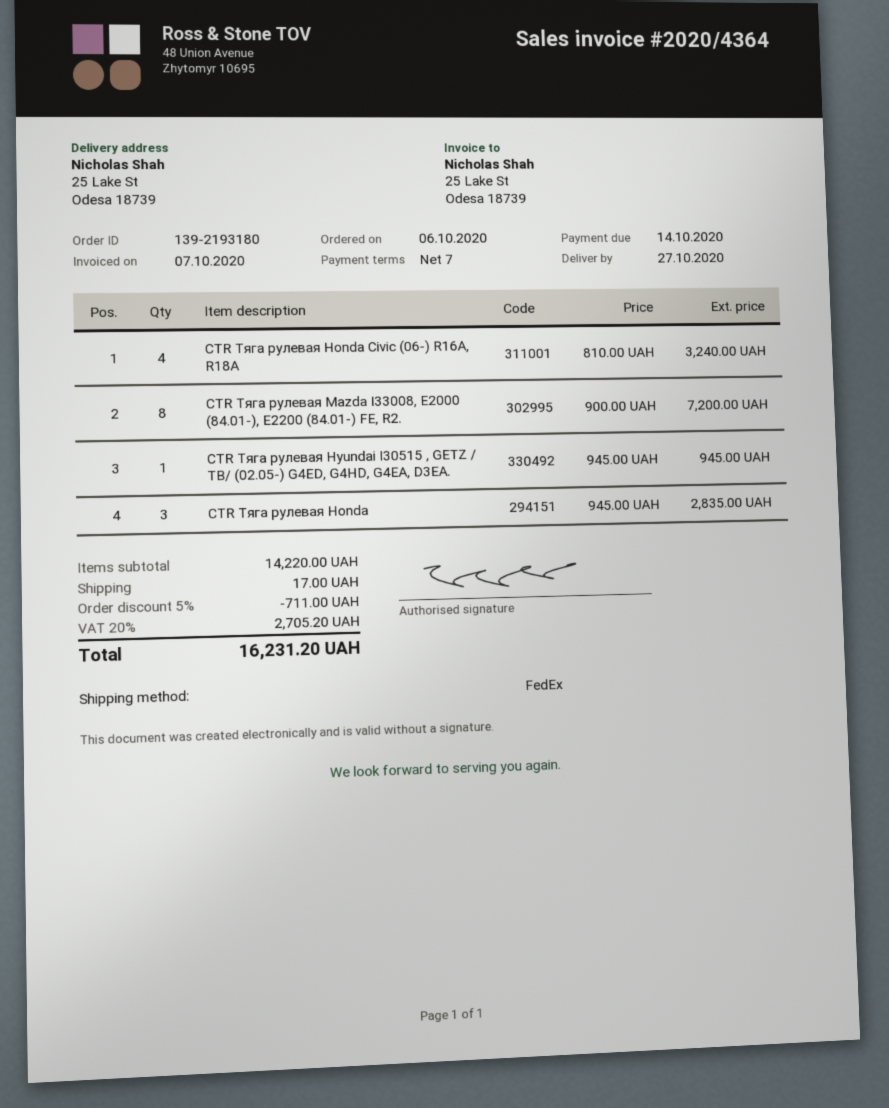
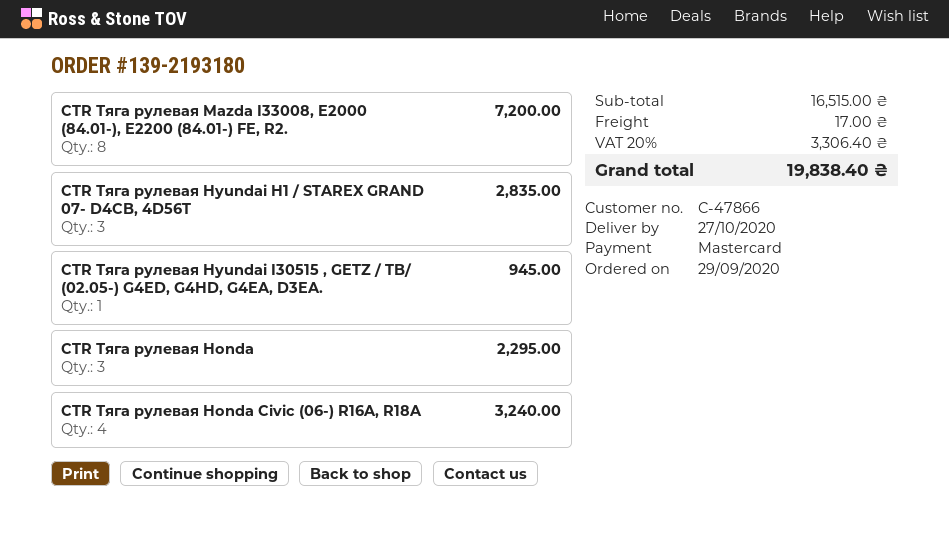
order date: 2020-10-06 -> 2020-09-29
CTR Тяга рулевая Honda: 3 for 2835.00 -> 3 for 2295.00
CTR Тяга рулевая Hyundai H1 / STAREX GRAND 07- D4CB, 4D56T: none -> 3 for 2835.00
subtotal: 14220.00 -> 16515.00
discount: 5% = 711.00 -> none
tax: 20% = 2705.20 -> 20% = 3306.40
total: 16231.20 -> 19838.40

